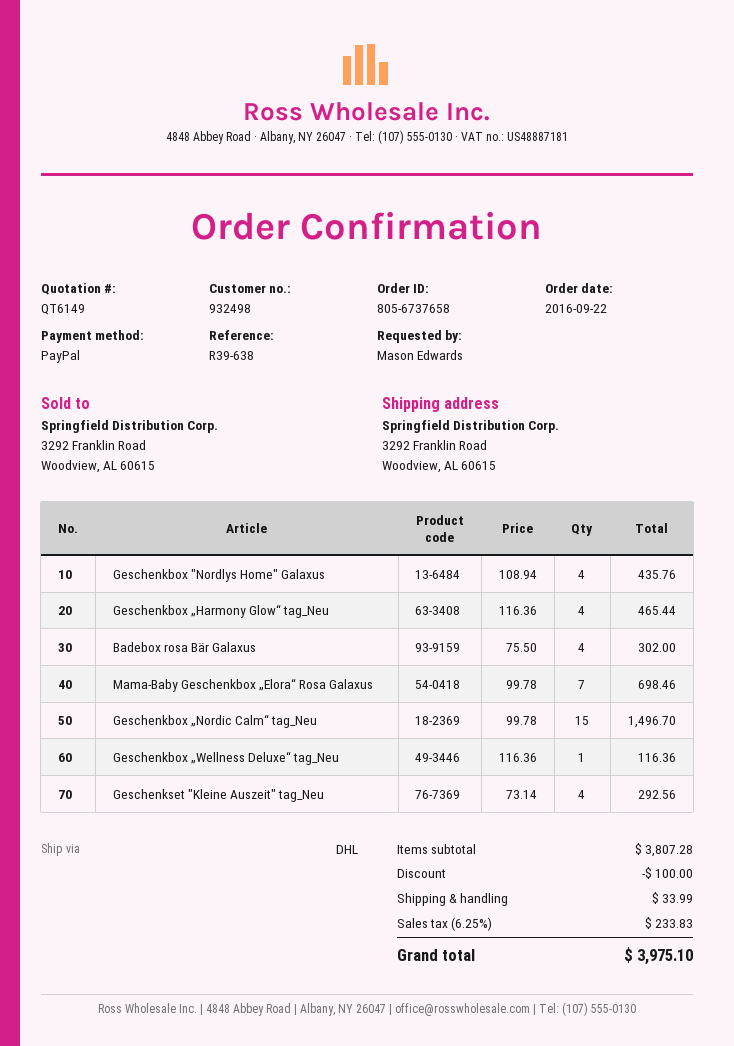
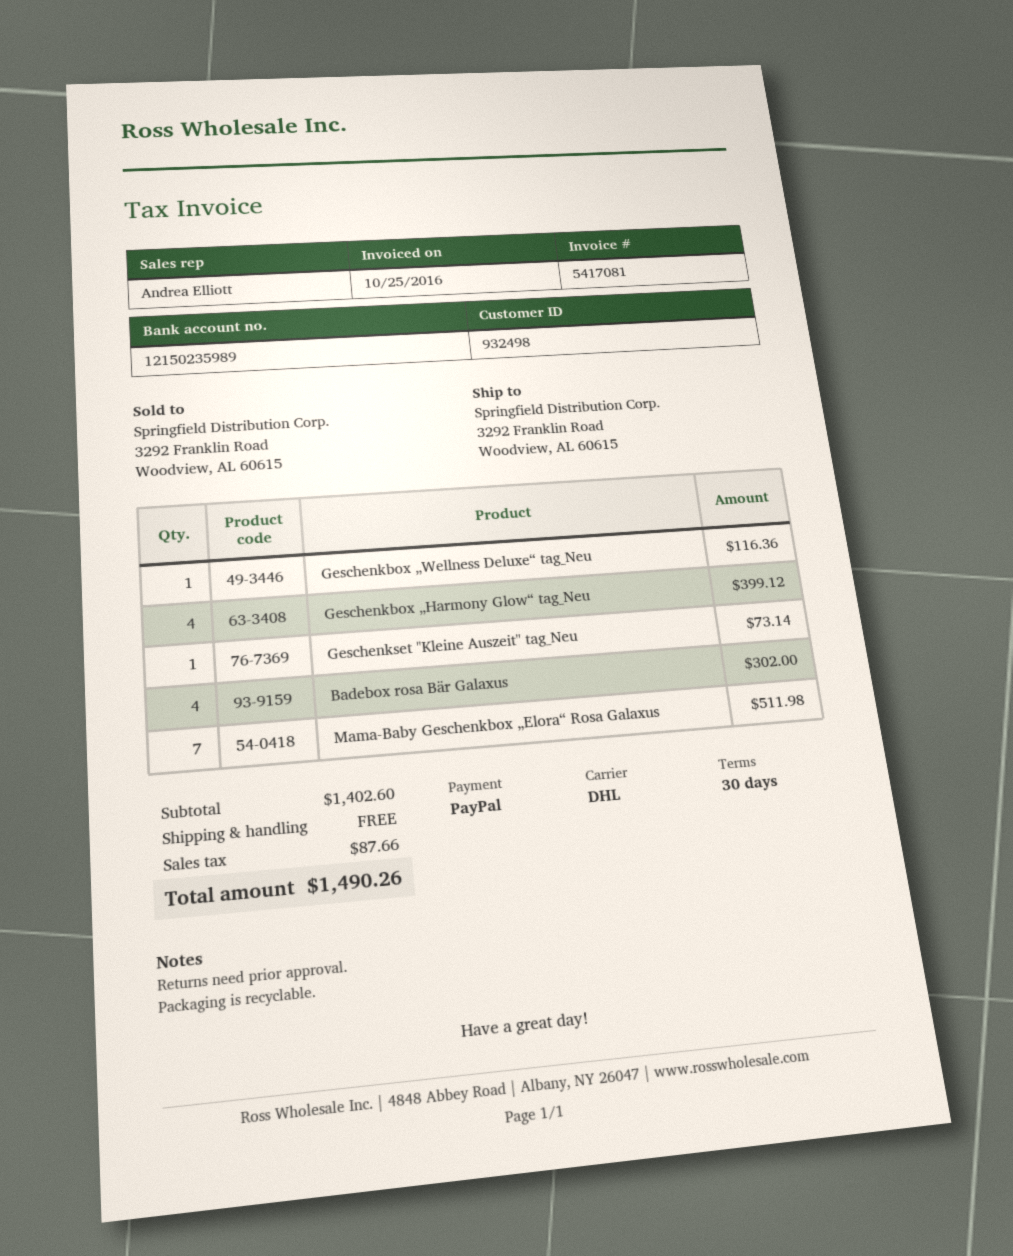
Geschenkbox "Nordlys Home" Galaxus: 4 for 435.76 -> none
Geschenkbox „Harmony Glow“ tag_Neu: 4 for 465.44 -> 4 for 399.12
Mama-Baby Geschenkbox „Elora“ Rosa Galaxus: 7 for 698.46 -> 7 for 511.98
Geschenkbox „Nordic Calm“ tag_Neu: 15 for 1496.70 -> none
Geschenkset "Kleine Auszeit" tag_Neu: 4 for 292.56 -> 1 for 73.14
subtotal: 3807.28 -> 1402.60
discount: 100.00 -> none
shipping: 33.99 -> 0.00
tax: 233.83 -> 87.66
total: 3975.10 -> 1490.26

